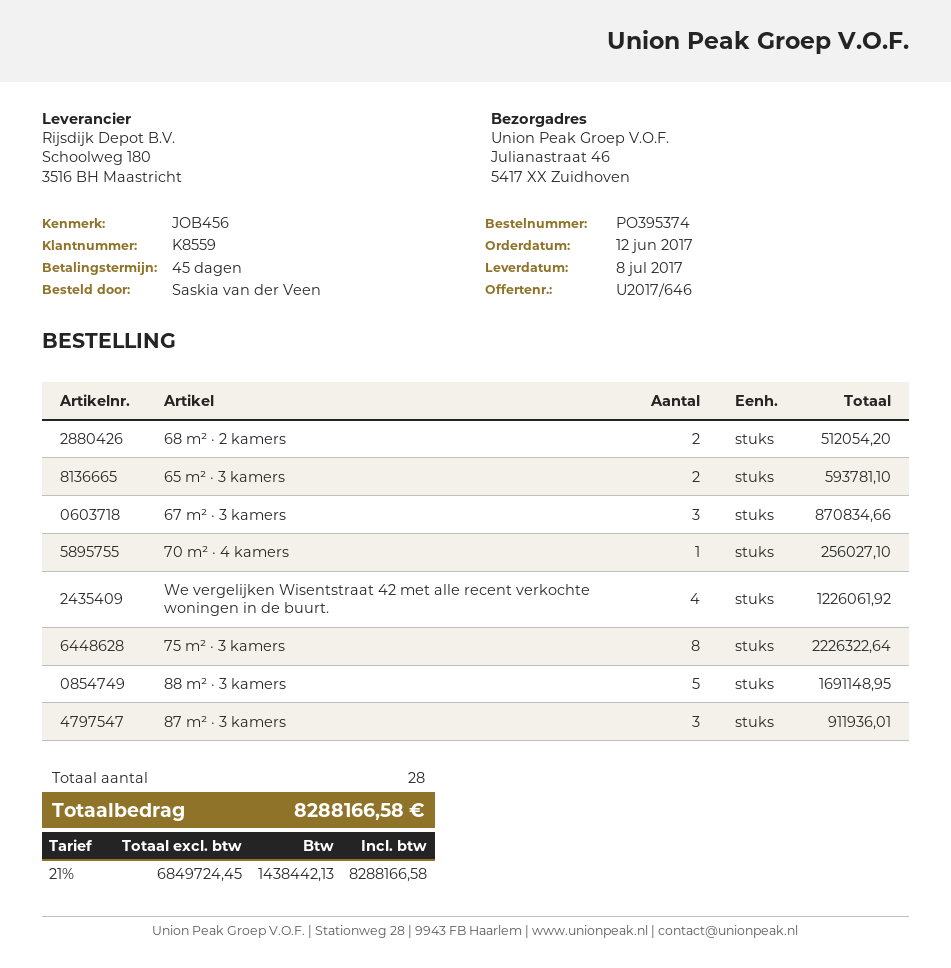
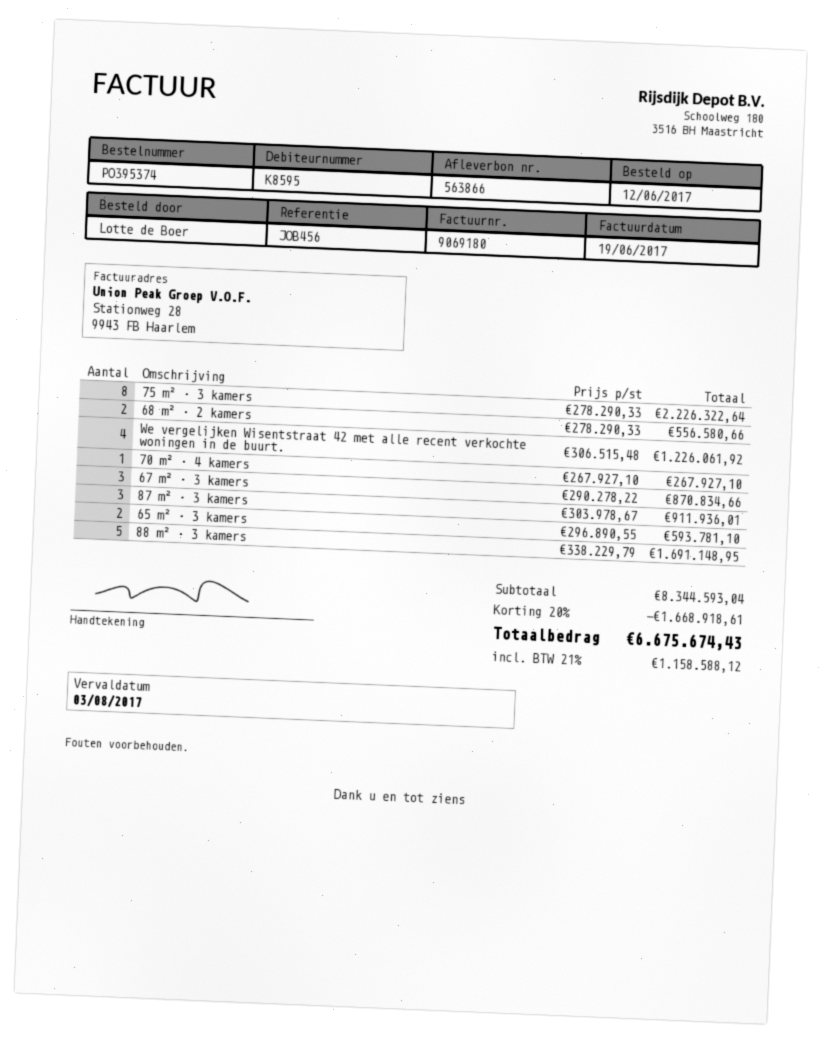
customer number: K8559 -> K8595
ordered by: Saskia van der Veen -> Lotte de Boer
68 m² · 2 kamers: 2 for 512054.20 -> 2 for 556580.66
70 m² · 4 kamers: 1 for 256027.10 -> 1 for 267927.10
discount: none -> 20% = 1668918.61
tax: 21% = 1438442.13 -> 21% = 1158588.12
total: 8288166.58 -> 6675674.43

